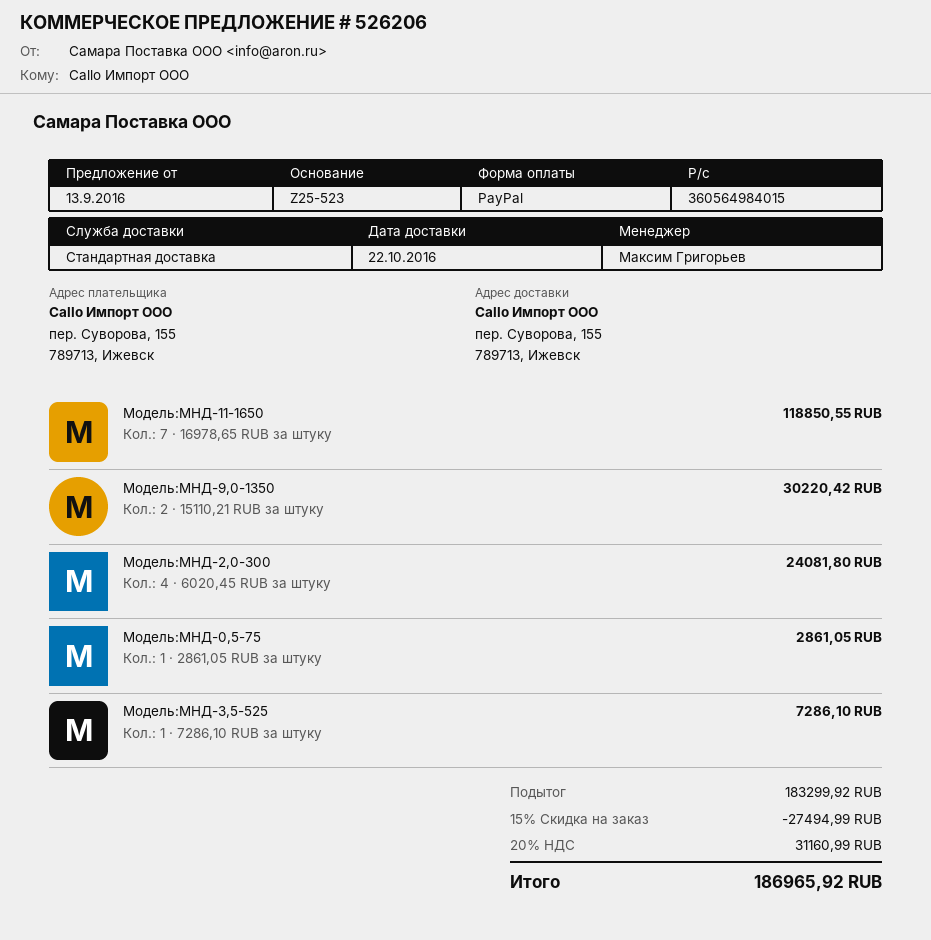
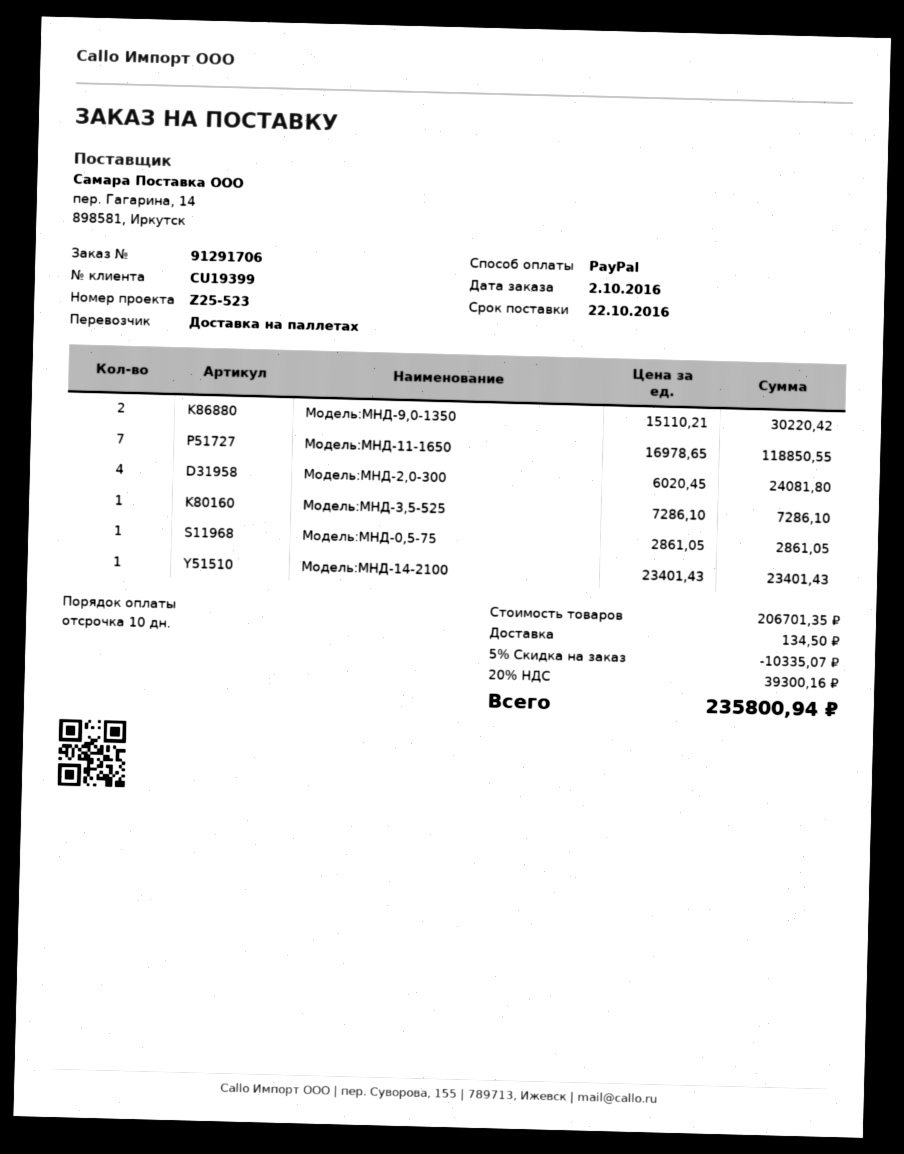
shipping method: standard -> pallet freight
Модель:МНД-14-2100: none -> 1 x 23401.43 = 23401.43
subtotal: 183299.92 -> 206701.35
discount: 15% = 27494.99 -> 5% = 10335.07
shipping: none -> 134.50
tax: 20% = 31160.99 -> 20% = 39300.16
total: 186965.92 -> 235800.94

